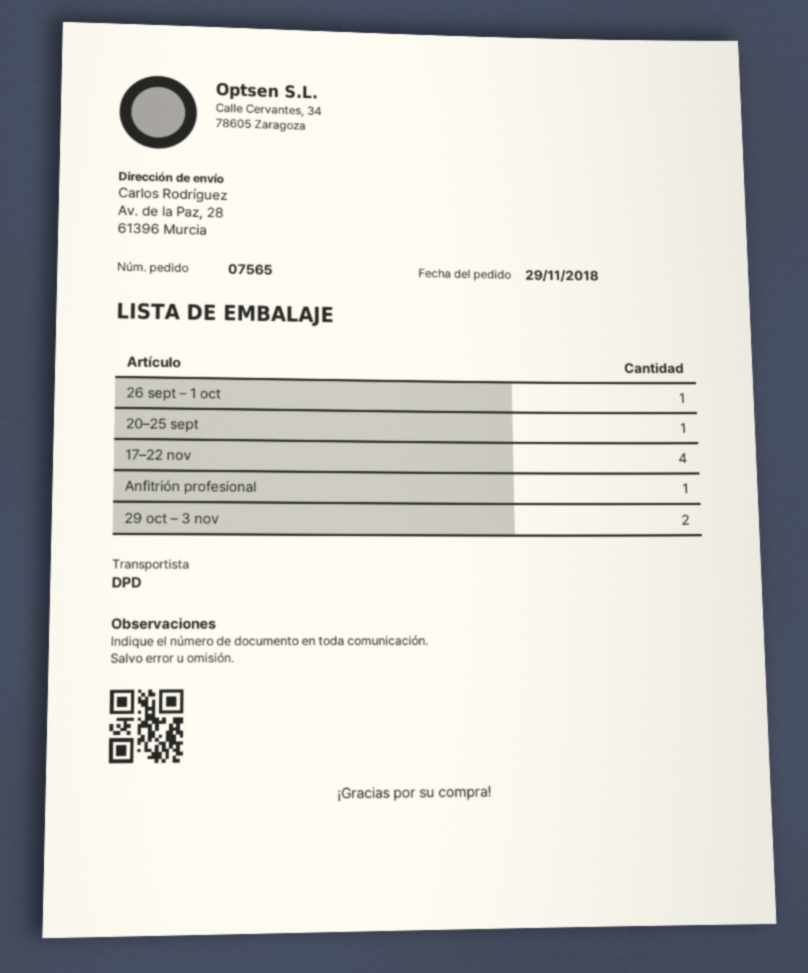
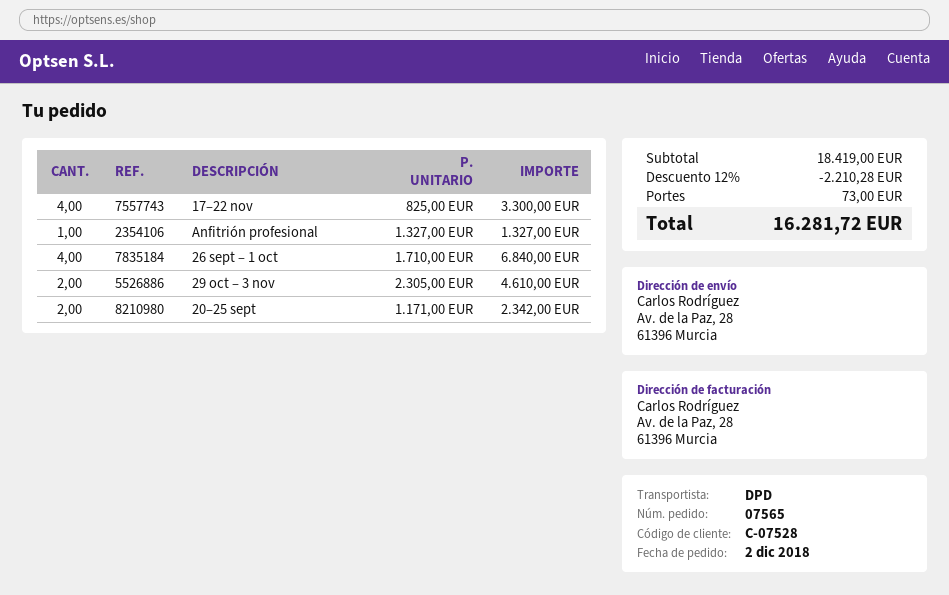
order date: 2018-11-29 -> 2018-12-02
26 sept – 1 oct: 1 -> 4
20–25 sept: 1 -> 2

